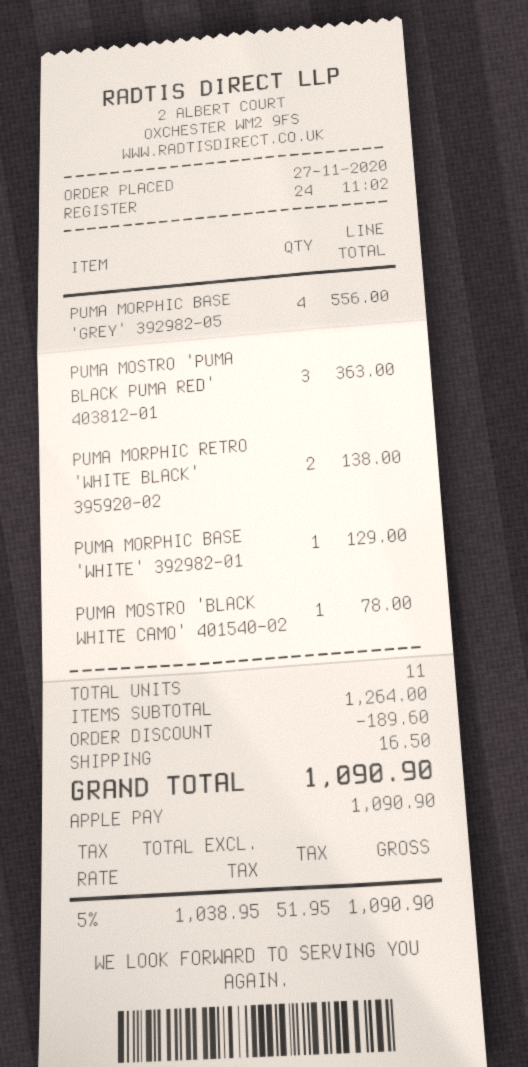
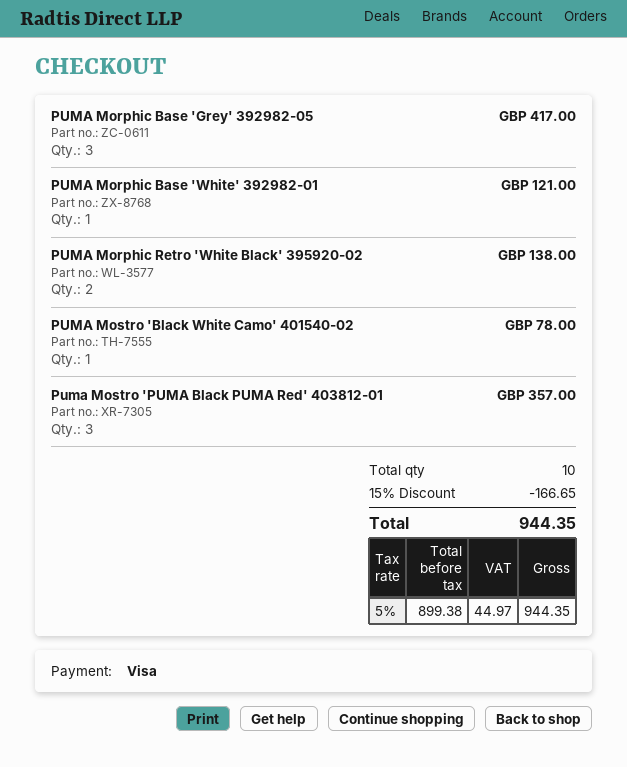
payment method: Apple Pay -> Visa
PUMA MORPHIC BASE 'GREY' 392982-05: 4 for 556.00 -> 3 for 417.00
PUMA MOSTRO 'PUMA BLACK PUMA RED' 403812-01: 3 for 363.00 -> 3 for 357.00
PUMA MORPHIC BASE 'WHITE' 392982-01: 1 for 129.00 -> 1 for 121.00
total quantity: 11 -> 10
discount: 189.60 -> 166.65
shipping: 16.50 -> none
net: 1038.95 -> 899.38
tax: 5% = 51.95 -> 5% = 44.97
total: 1090.90 -> 944.35

